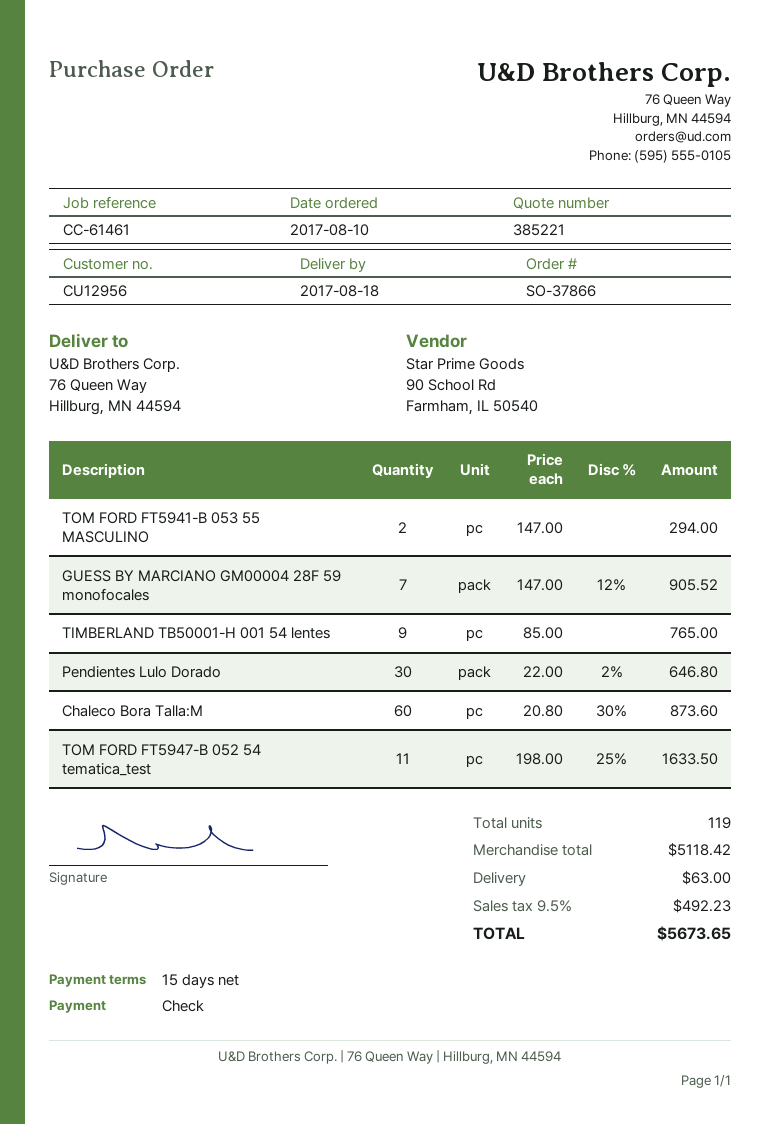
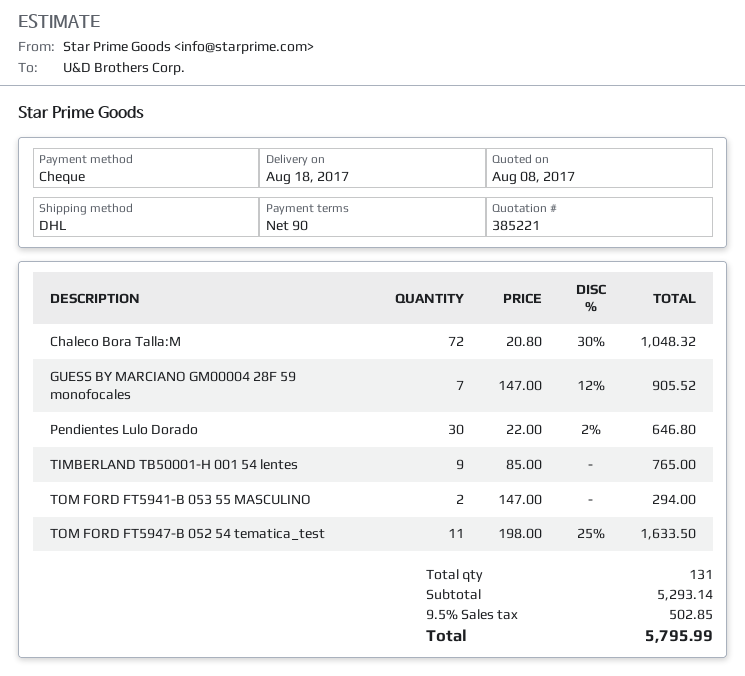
payment terms: 15 days -> 90 days
Chaleco Bora Talla:M: 60 x 20.80 - 30% = 873.60 -> 72 x 20.80 - 30% = 1048.32
total quantity: 119 -> 131
subtotal: 5118.42 -> 5293.14
shipping: 63.00 -> none
tax: 9.5% = 492.23 -> 9.5% = 502.85
total: 5673.65 -> 5795.99

